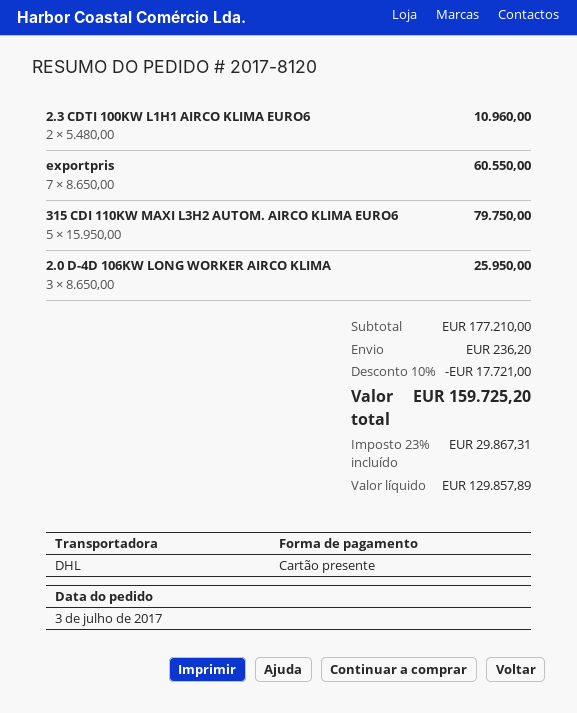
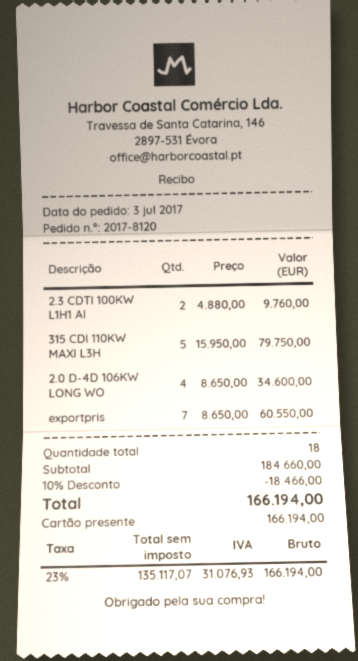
2.3 CDTI 100KW L1H1 AIRCO KLIMA EURO6: 2 x 5480.00 = 10960.00 -> 2 x 4880.00 = 9760.00
2.0 D-4D 106KW LONG WORKER AIRCO KLIMA: 3 x 8650.00 = 25950.00 -> 4 x 8650.00 = 34600.00
subtotal: 177210.00 -> 184660.00
discount: 10% = 17721.00 -> 10% = 18466.00
shipping: 236.20 -> none
net: 129857.89 -> 135117.07
tax: 23% = 29867.31 -> 23% = 31076.93
total: 159725.20 -> 166194.00

